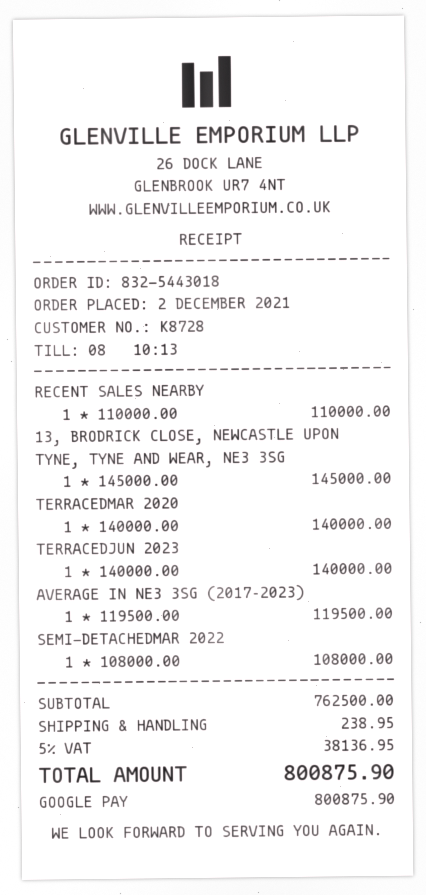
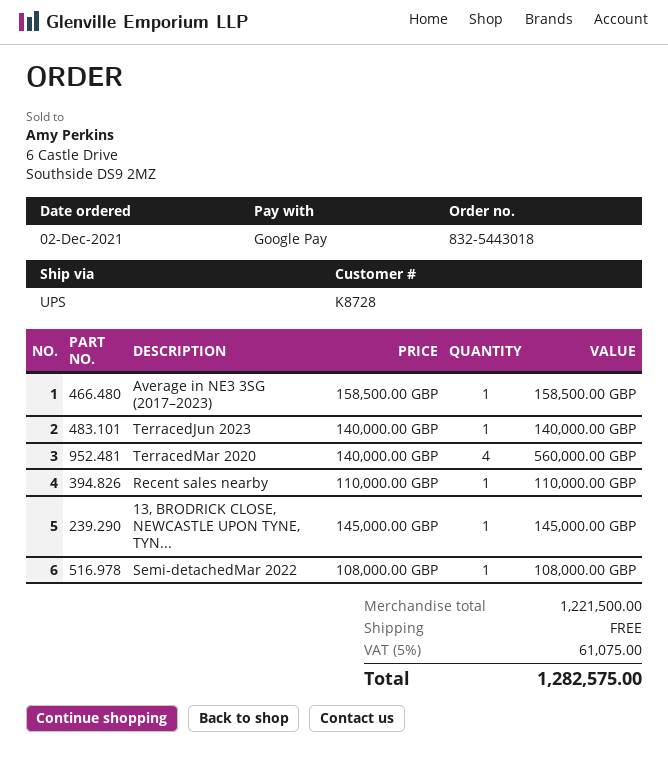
TERRACEDMAR 2020: 1 x 140000.00 = 140000.00 -> 4 x 140000.00 = 560000.00
AVERAGE IN NE3 3SG (2017–2023): 1 x 119500.00 = 119500.00 -> 1 x 158500.00 = 158500.00
subtotal: 762500.00 -> 1221500.00
shipping: 238.95 -> 0.00
tax: 5% = 38136.95 -> 5% = 61075.00
total: 800875.90 -> 1282575.00

